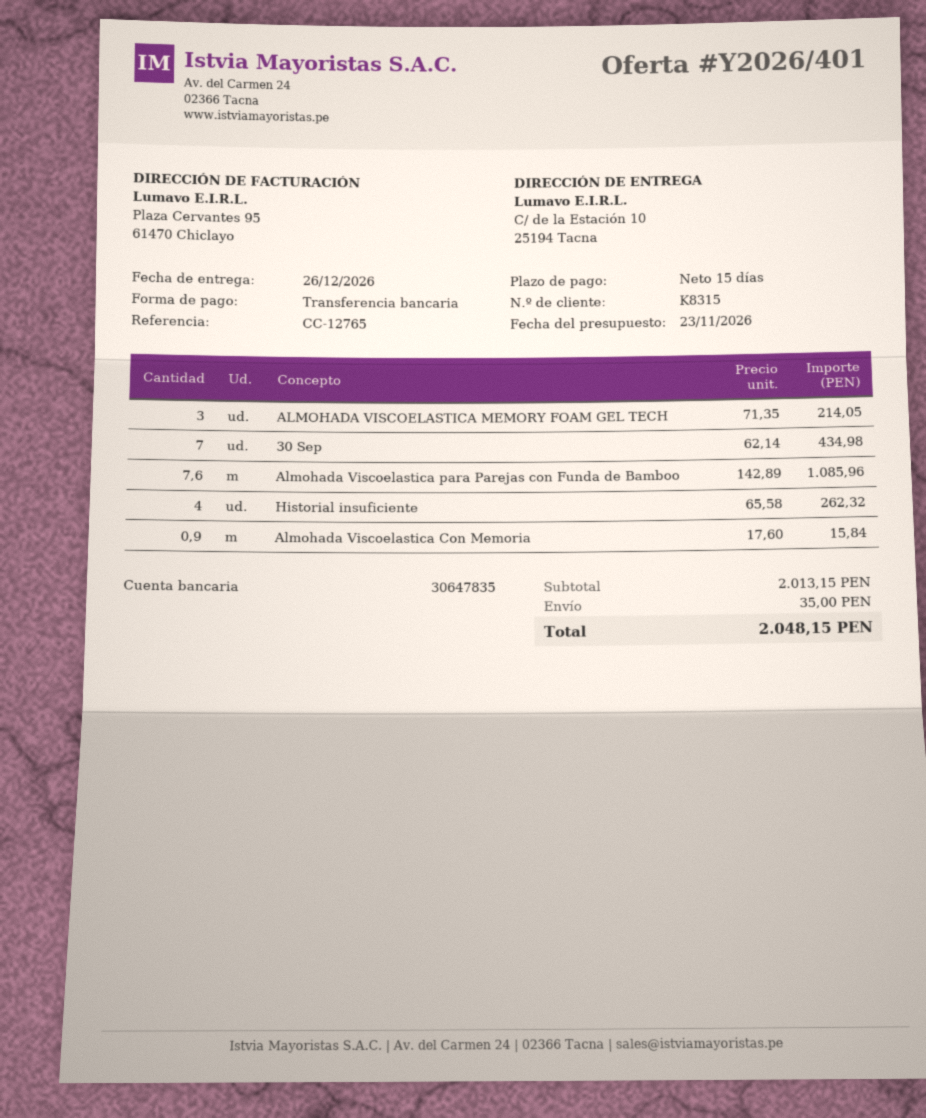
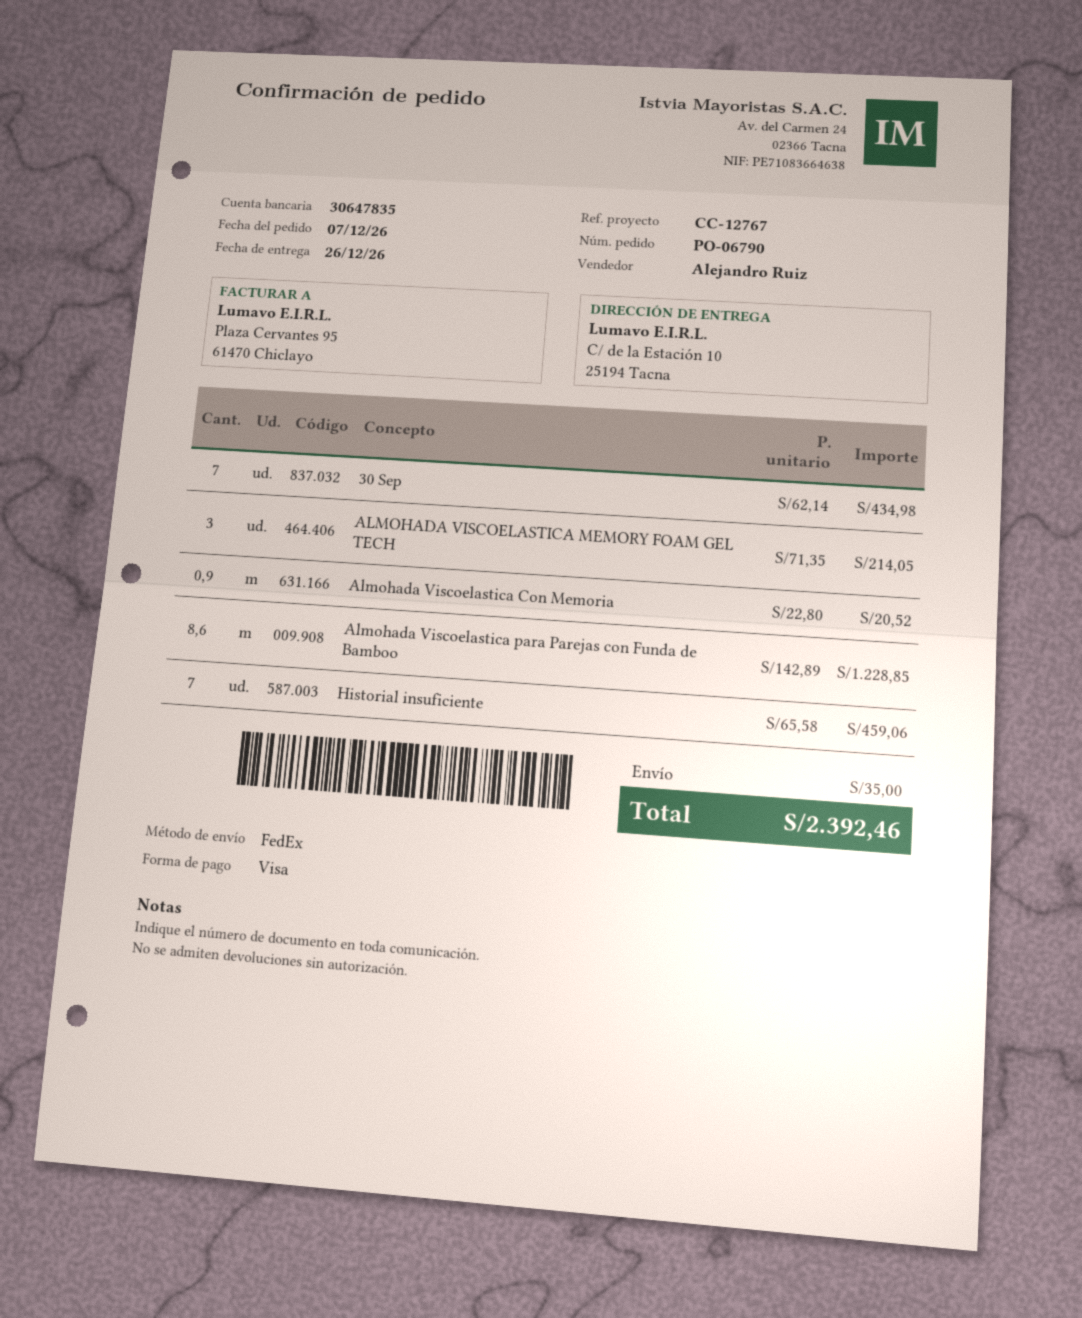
reference: CC-12765 -> CC-12767
payment method: bank transfer -> Visa
Almohada Viscoelastica para Parejas con Funda de Bamboo: 7.6 x 142.89 = 1085.96 -> 8.6 x 142.89 = 1228.85
Historial insuficiente: 4 x 65.58 = 262.32 -> 7 x 65.58 = 459.06
Almohada Viscoelastica Con Memoria: 0.9 x 17.60 = 15.84 -> 0.9 x 22.80 = 20.52
total: 2048.15 -> 2392.46

